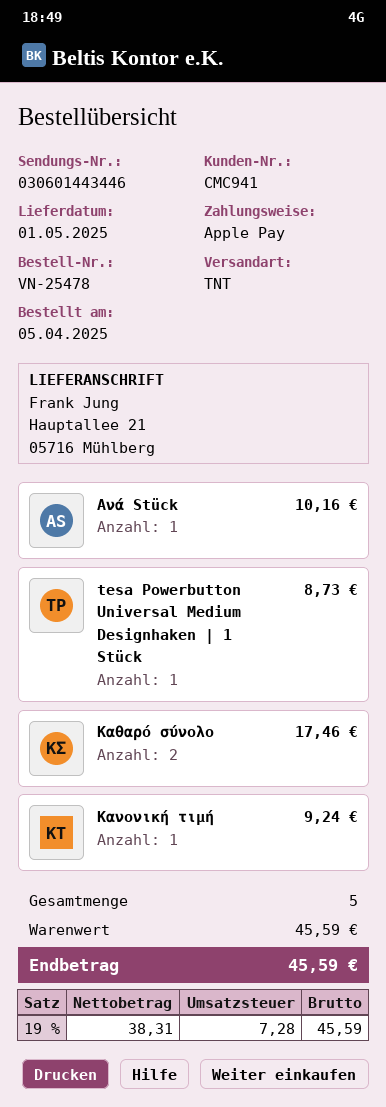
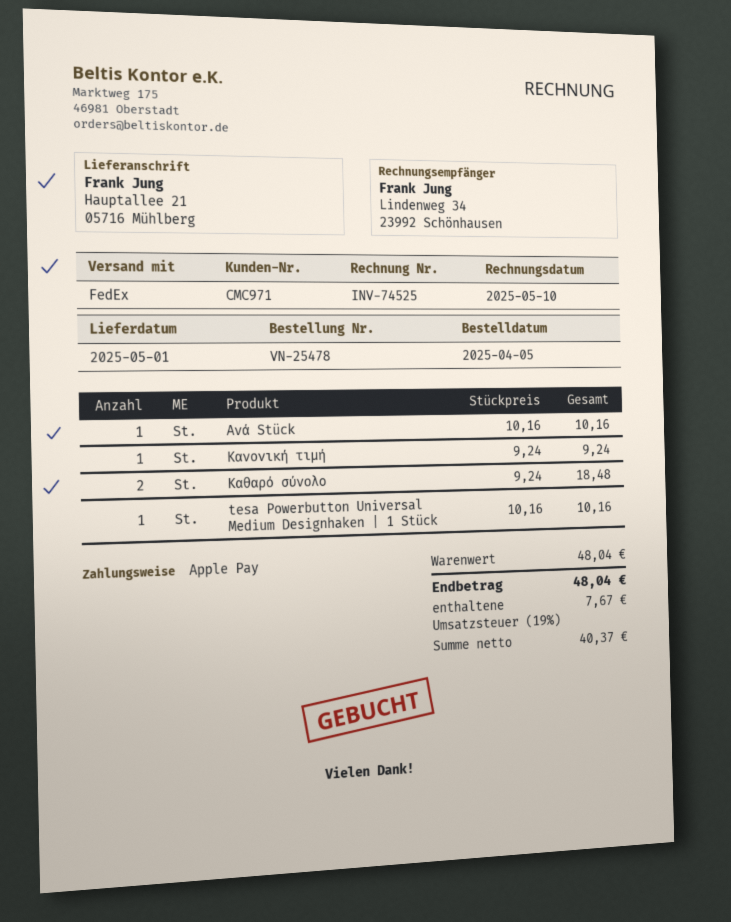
customer number: CMC941 -> CMC971
shipping method: TNT -> FedEx
tesa Powerbutton Universal Medium Designhaken | 1 Stück: 1 for 8.73 -> 1 for 10.16
Καθαρό σύνολο: 2 for 17.46 -> 2 for 18.48
subtotal: 45.59 -> 48.04
net: 38.31 -> 40.37
tax: 19% = 7.28 -> 19% = 7.67
total: 45.59 -> 48.04

